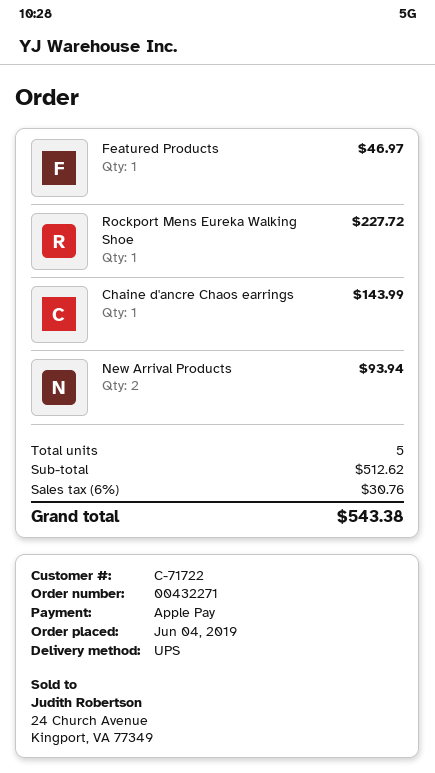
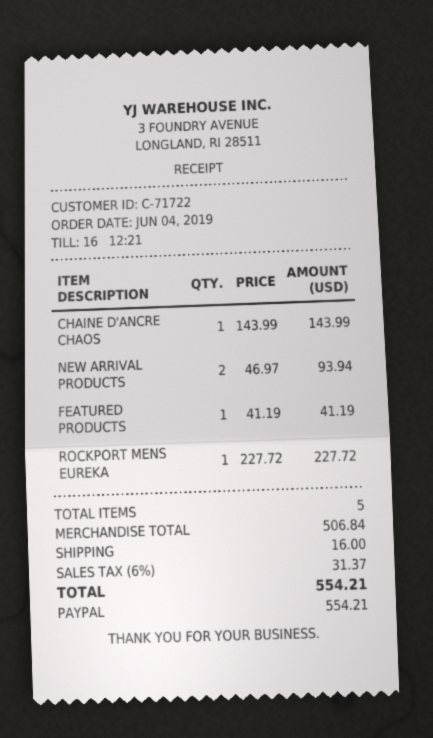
payment method: Apple Pay -> PayPal
Featured Products: 1 for 46.97 -> 1 for 41.19
subtotal: 512.62 -> 506.84
shipping: none -> 16.00
tax: 6% = 30.76 -> 6% = 31.37
total: 543.38 -> 554.21

